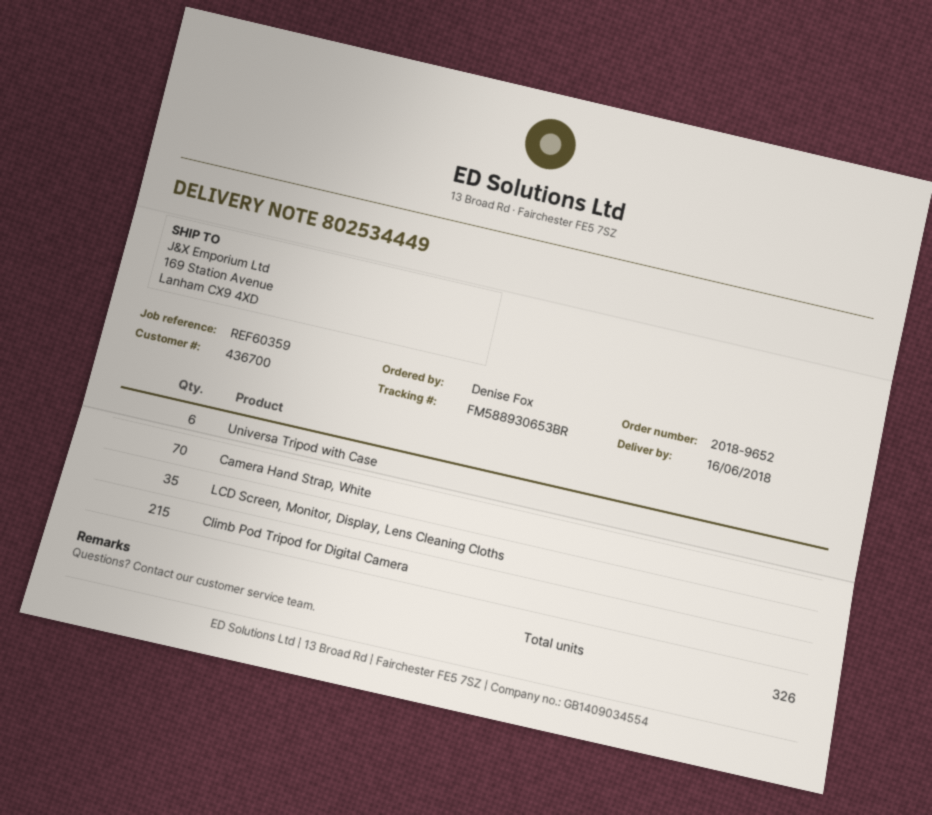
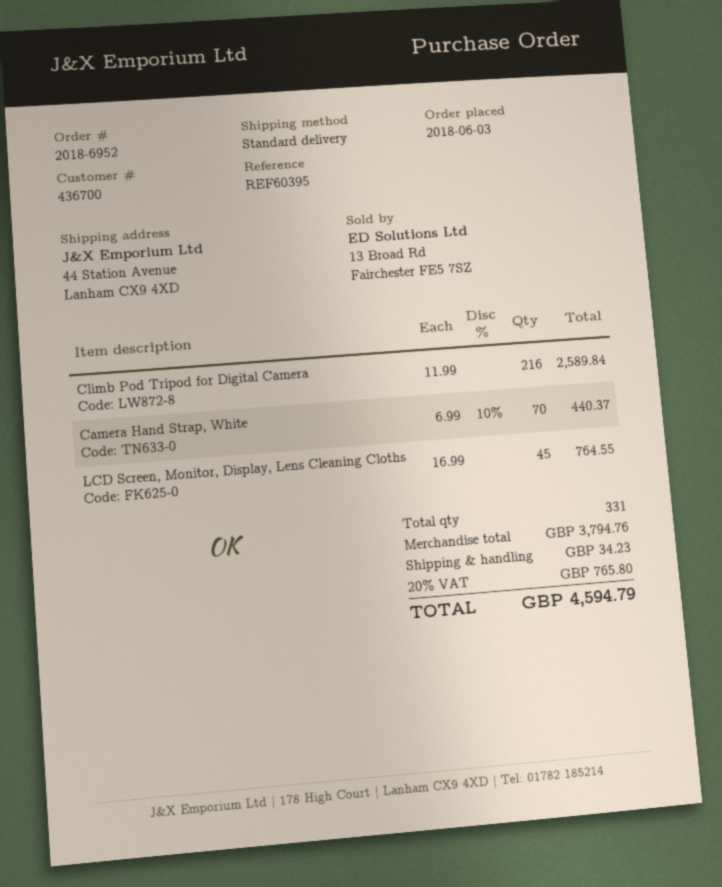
order number: 2018-9652 -> 2018-6952
reference: REF60359 -> REF60395
ship to: 169 Station Avenue, Lanham CX9 4XD -> 44 Station Avenue, Lanham CX9 4XD
Universa Tripod with Case: 6 -> none
LCD Screen, Monitor, Display, Lens Cleaning Cloths: 35 -> 45
Climb Pod Tripod for Digital Camera: 215 -> 216
total quantity: 326 -> 331

